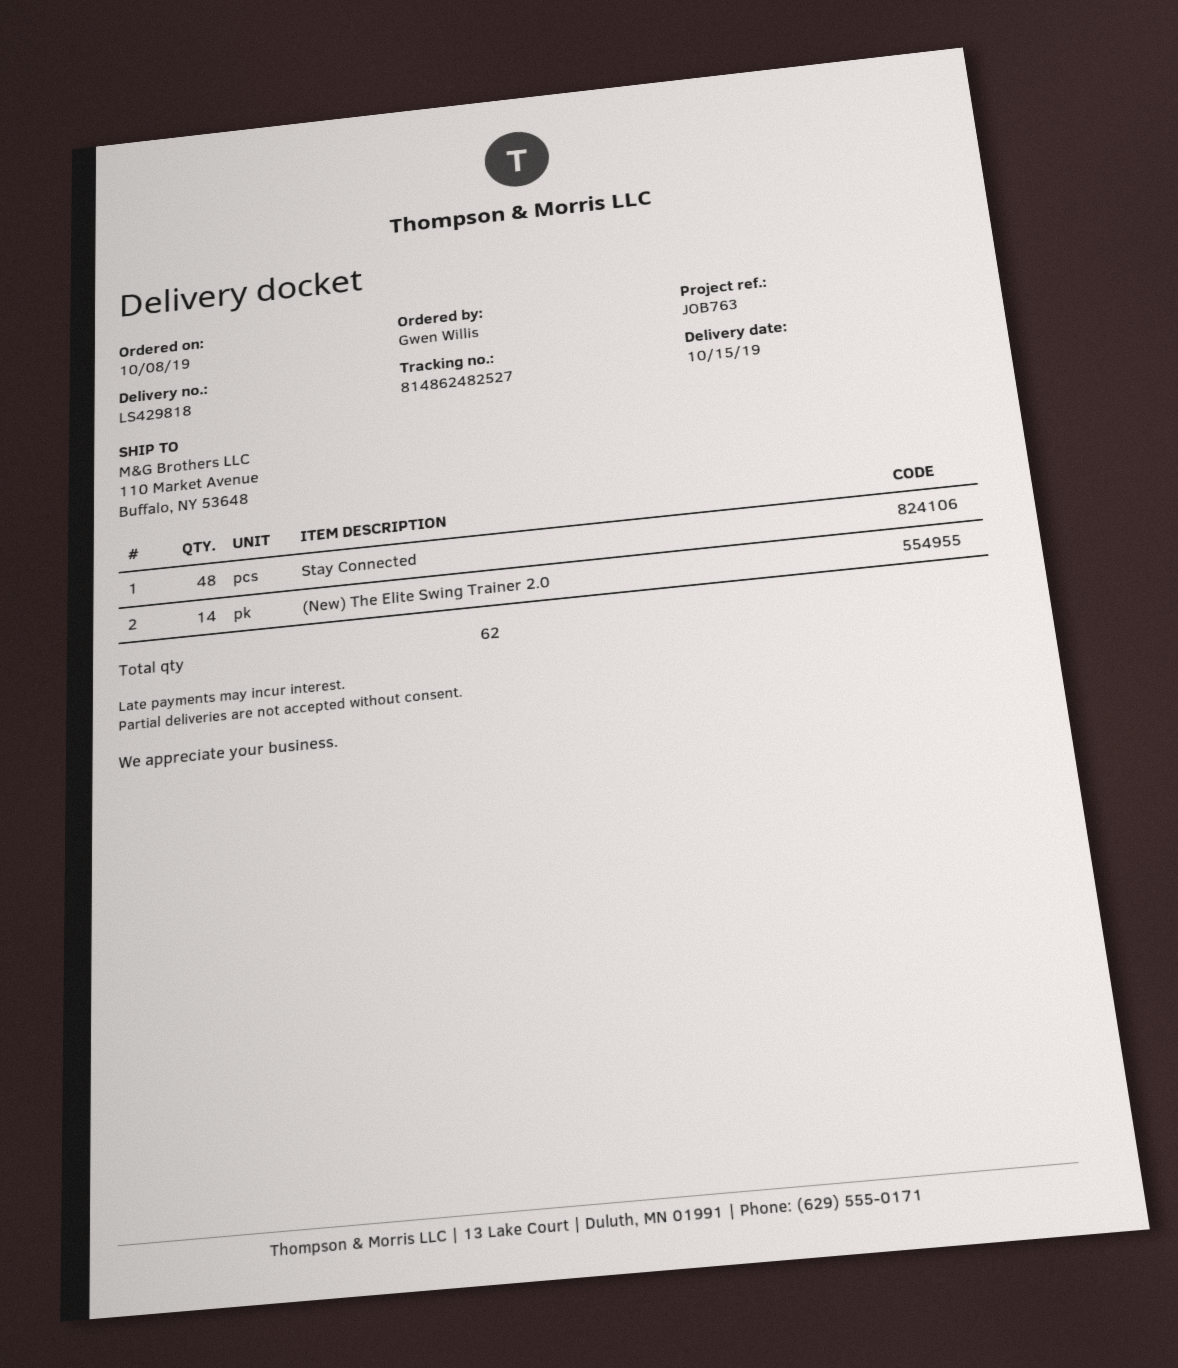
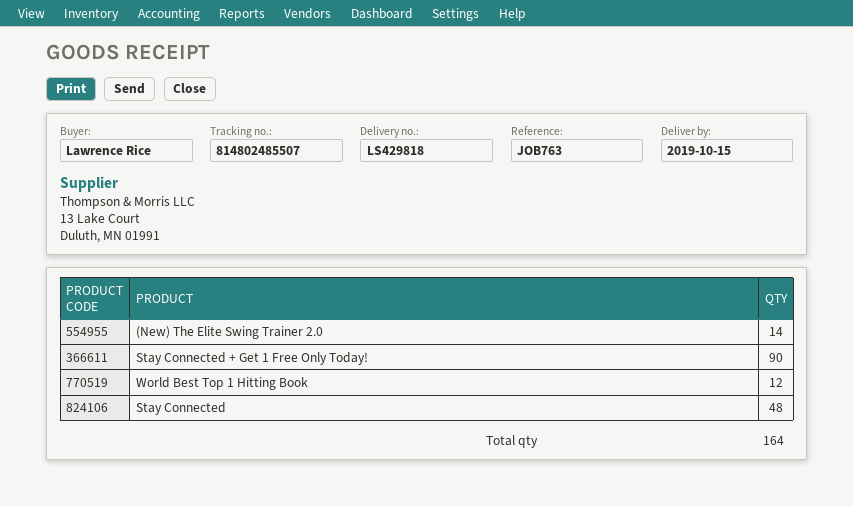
ordered by: Gwen Willis -> Lawrence Rice
tracking number: 814862482527 -> 814802485507
Stay Connected + Get 1 Free Only Today!: none -> 90
World Best Top 1 Hitting Book: none -> 12
total quantity: 62 -> 164

